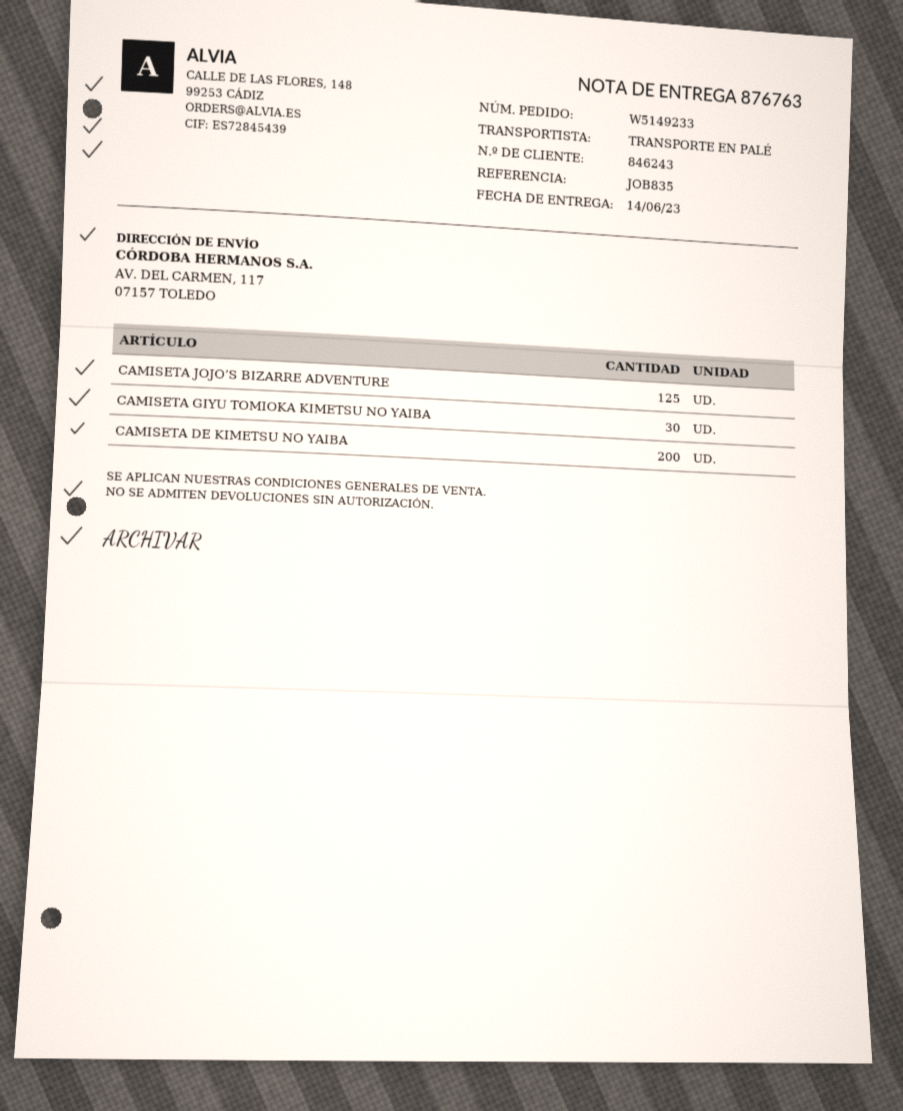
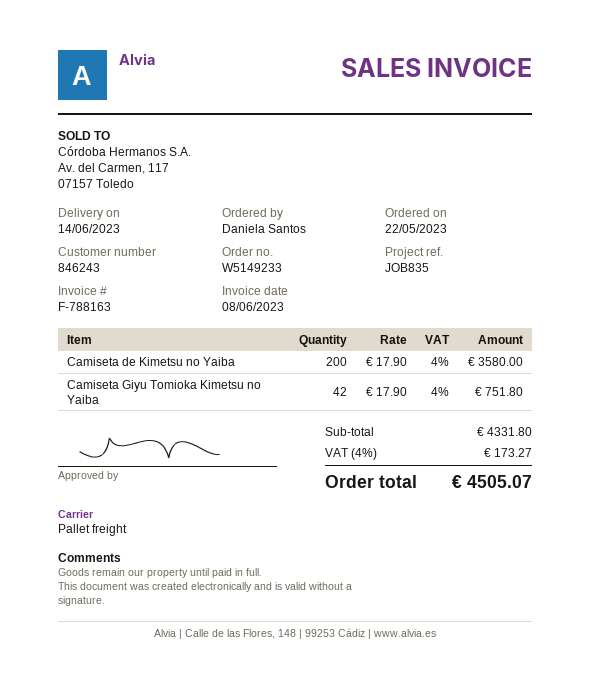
CAMISETA JOJO’S BIZARRE ADVENTURE: 125 -> none
CAMISETA GIYU TOMIOKA KIMETSU NO YAIBA: 30 -> 42

